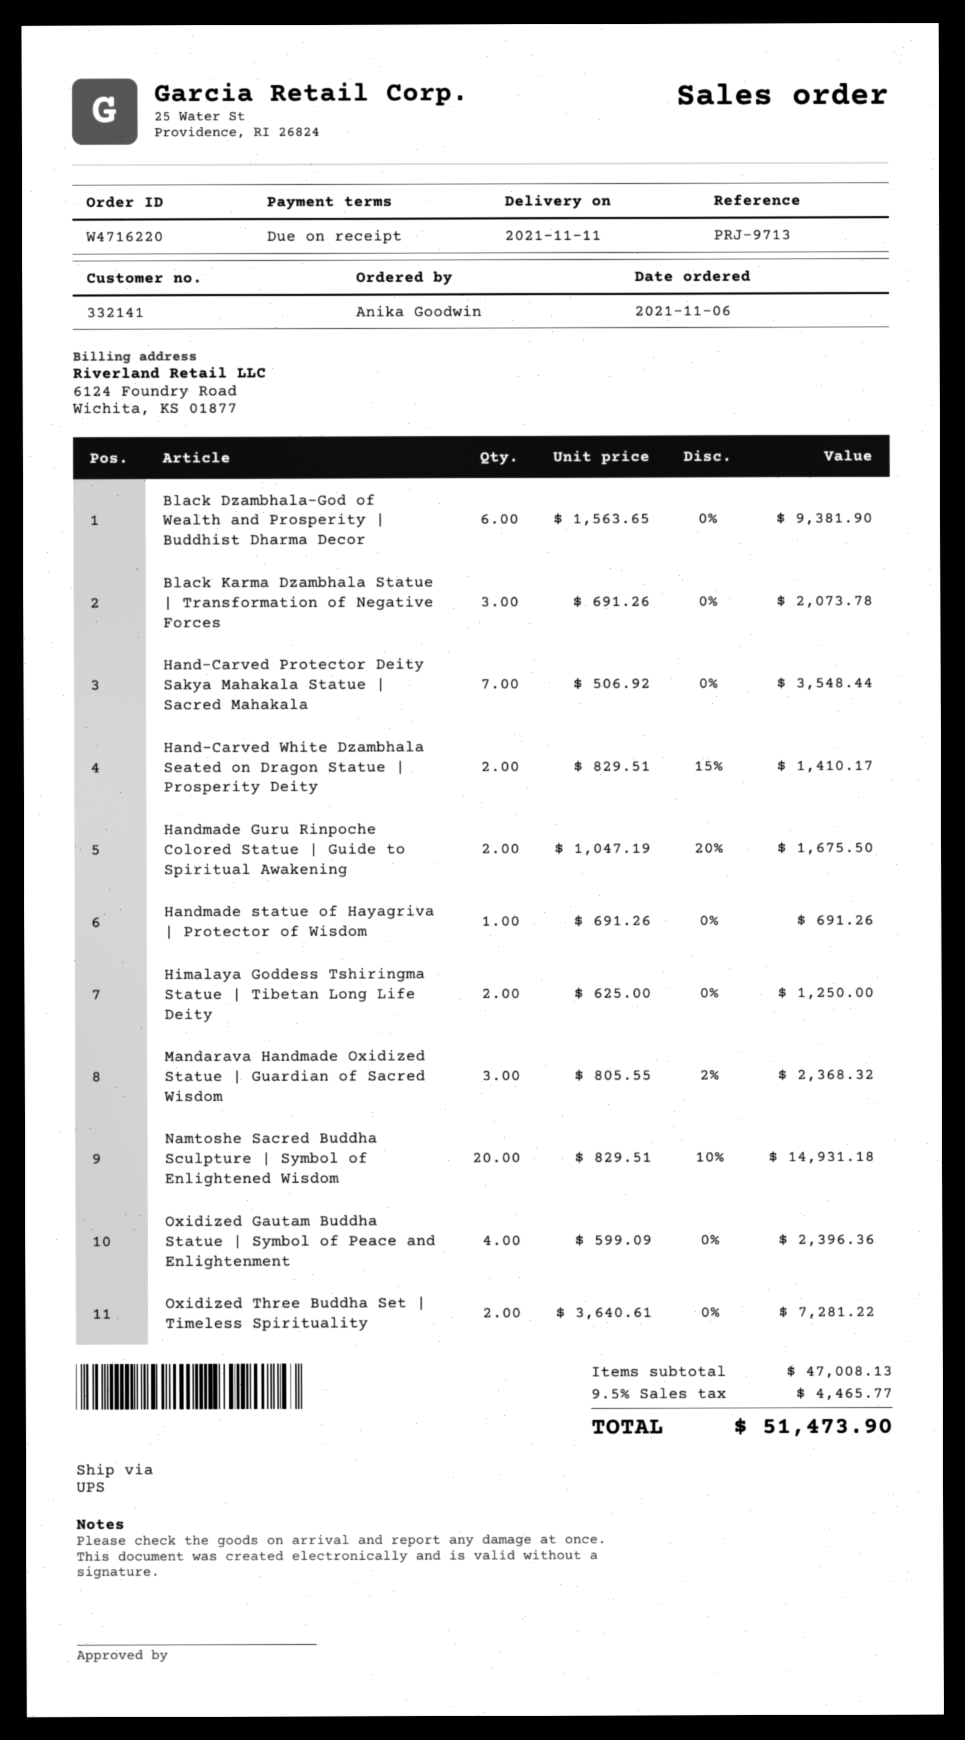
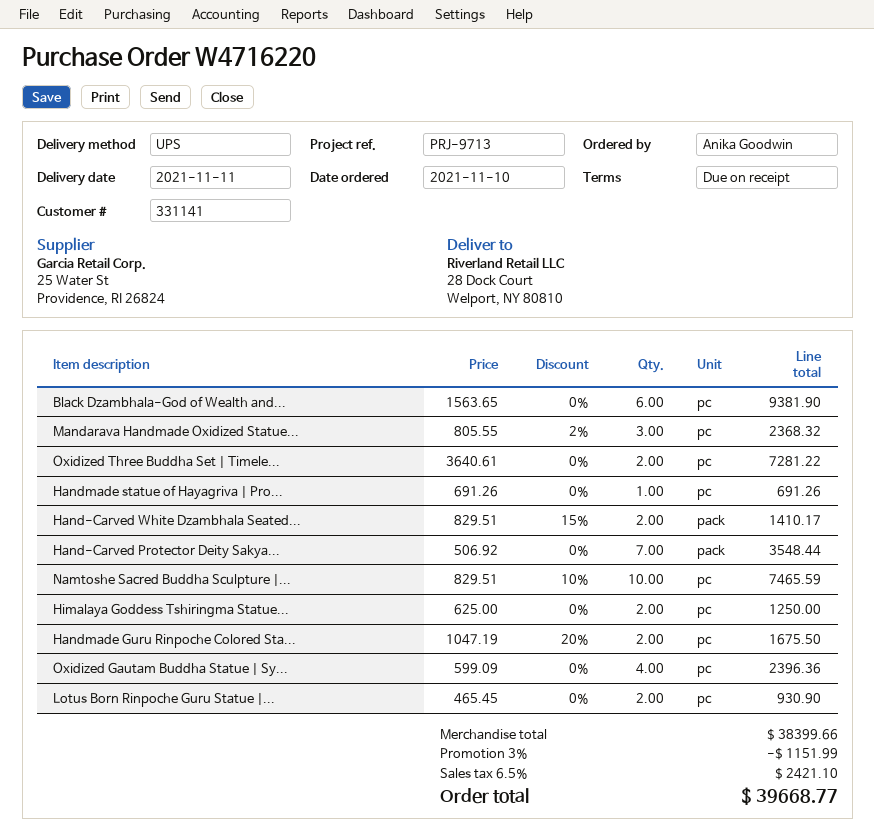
order date: 2021-11-06 -> 2021-11-10
customer number: 332141 -> 331141
Black Karma Dzambhala Statue | Transformation of Negative Forces: 3 x 691.26 = 2073.78 -> none
Namtoshe Sacred Buddha Sculpture | Symbol of Enlightened Wisdom: 20 x 829.51 - 10% = 14931.18 -> 10 x 829.51 - 10% = 7465.59
Lotus Born Rinpoche Guru Statue |...: none -> 2 x 465.45 = 930.90
subtotal: 47008.13 -> 38399.66
discount: none -> 3% = 1151.99
tax: 9.5% = 4465.77 -> 6.5% = 2421.10
total: 51473.90 -> 39668.77

